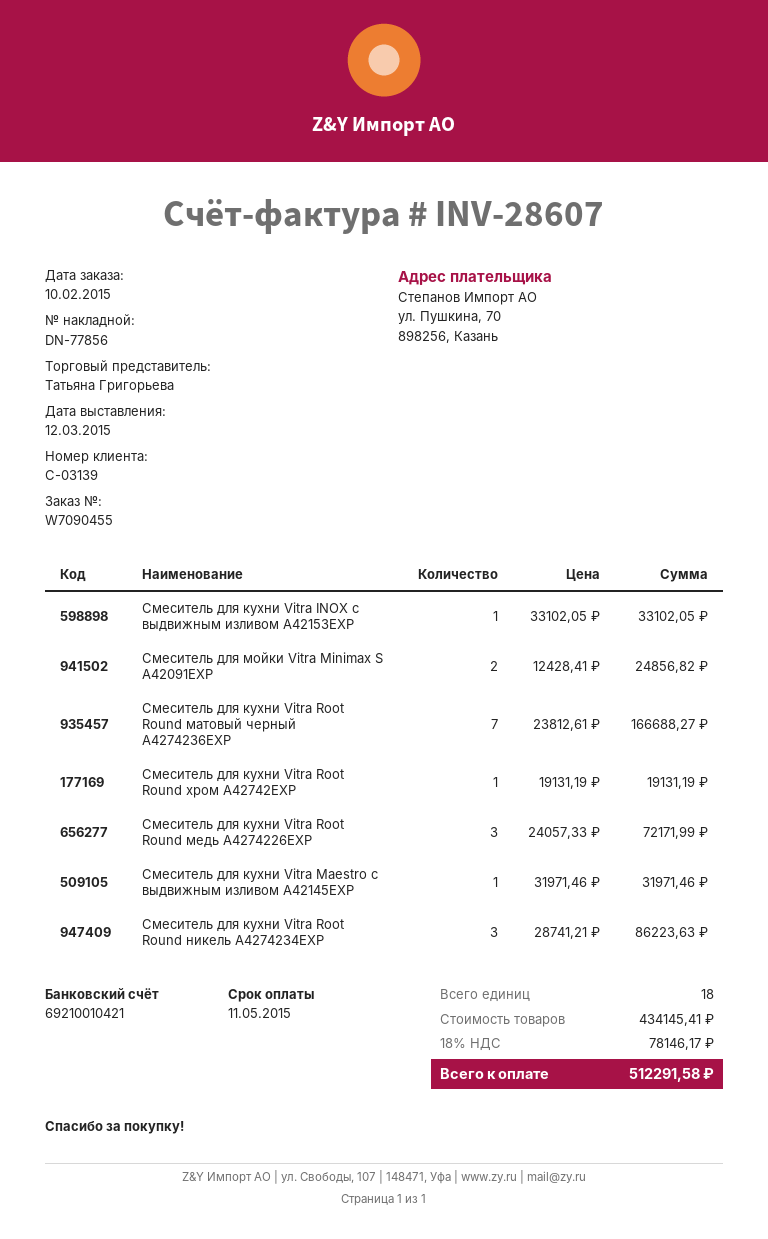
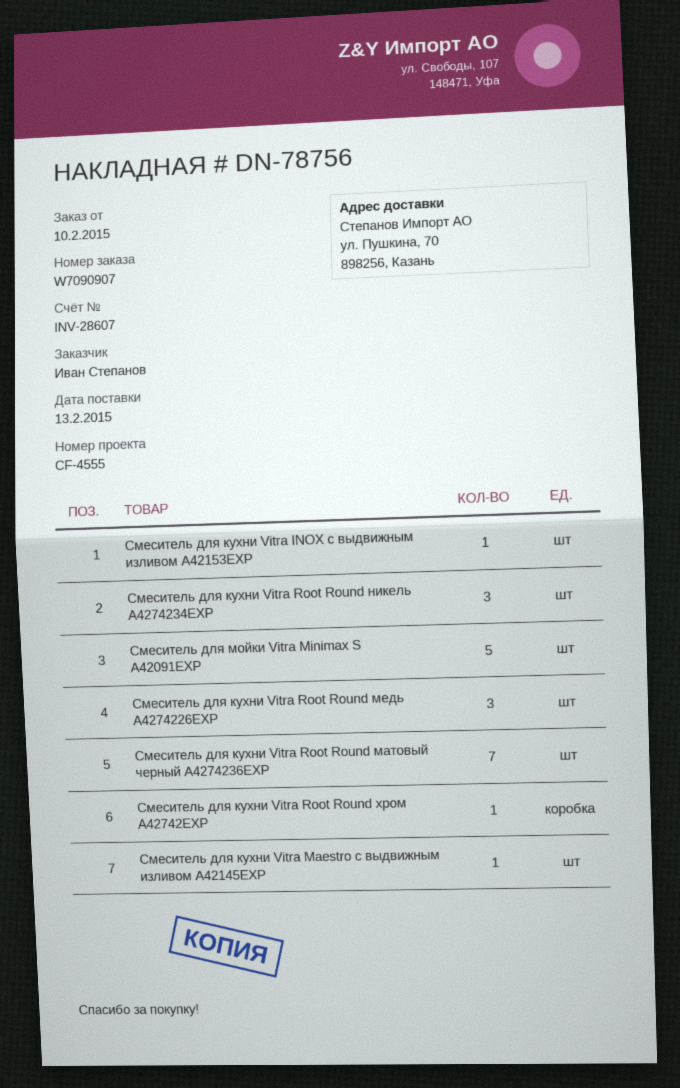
order number: W7090455 -> W7090907
delivery note number: DN-77856 -> DN-78756
Смеситель для мойки Vitra Minimax S A42091EXP: 2 -> 5

